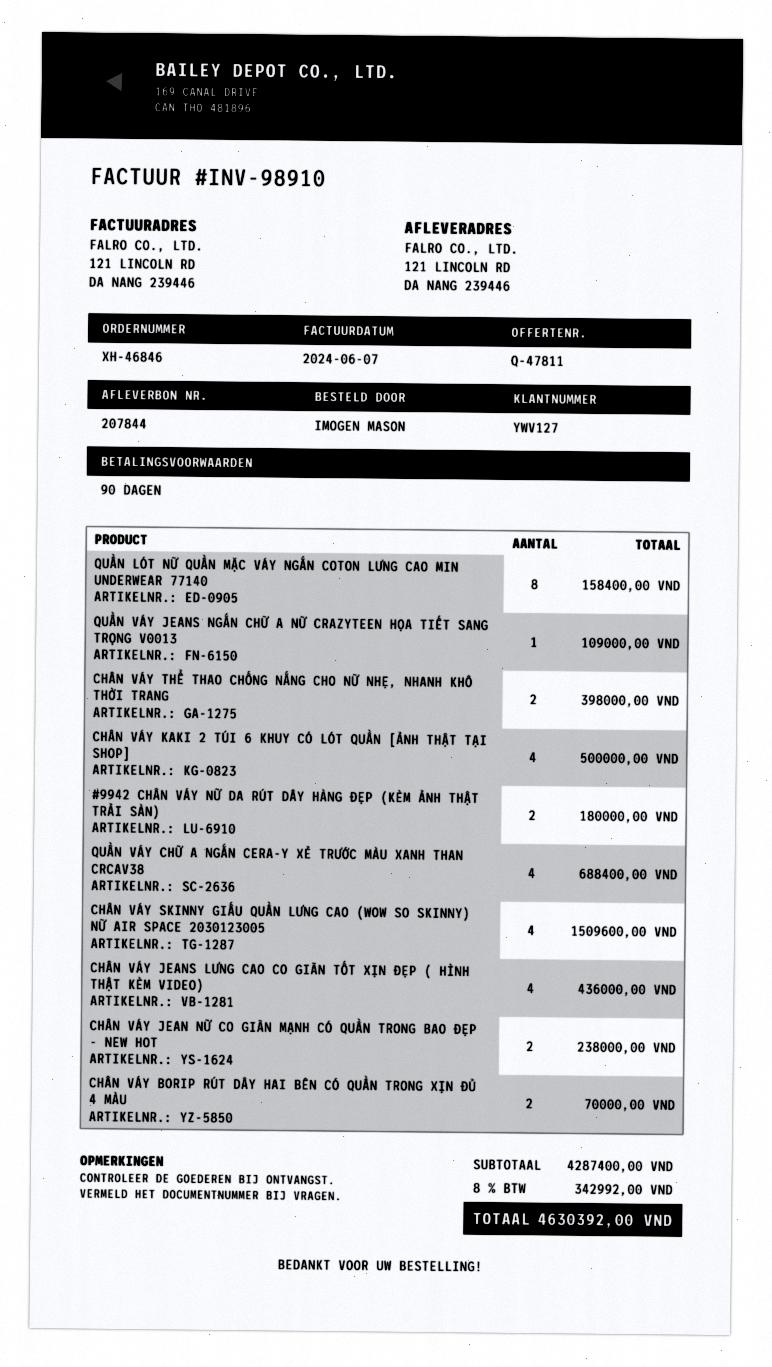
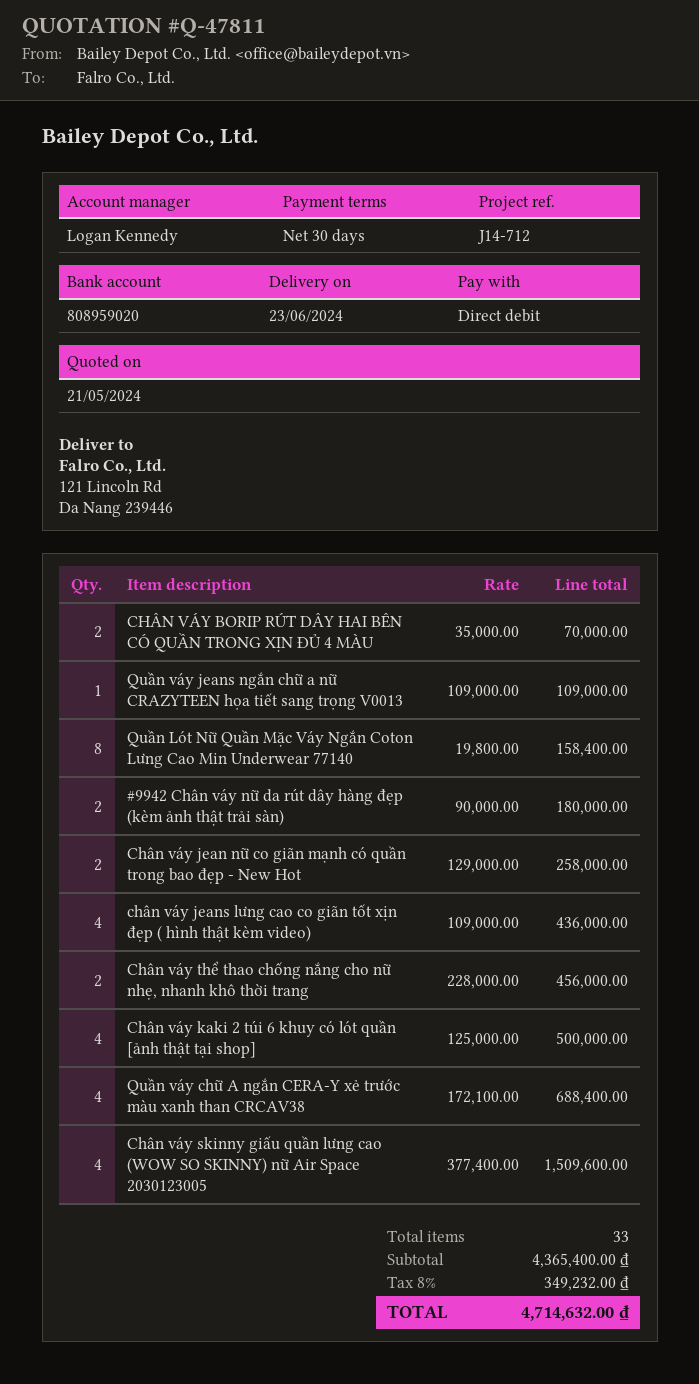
payment terms: 90 days -> 30 days
CHÂN VÁY THỂ THAO CHỐNG NẮNG CHO NỮ NHẸ, NHANH KHÔ THỜI TRANG: 2 for 398000.00 -> 2 for 456000.00
CHÂN VÁY JEAN NỮ CO GIÃN MẠNH CÓ QUẦN TRONG BAO ĐẸP - NEW HOT: 2 for 238000.00 -> 2 for 258000.00
subtotal: 4287400.00 -> 4365400.00
tax: 8% = 342992.00 -> 8% = 349232.00
total: 4630392.00 -> 4714632.00

